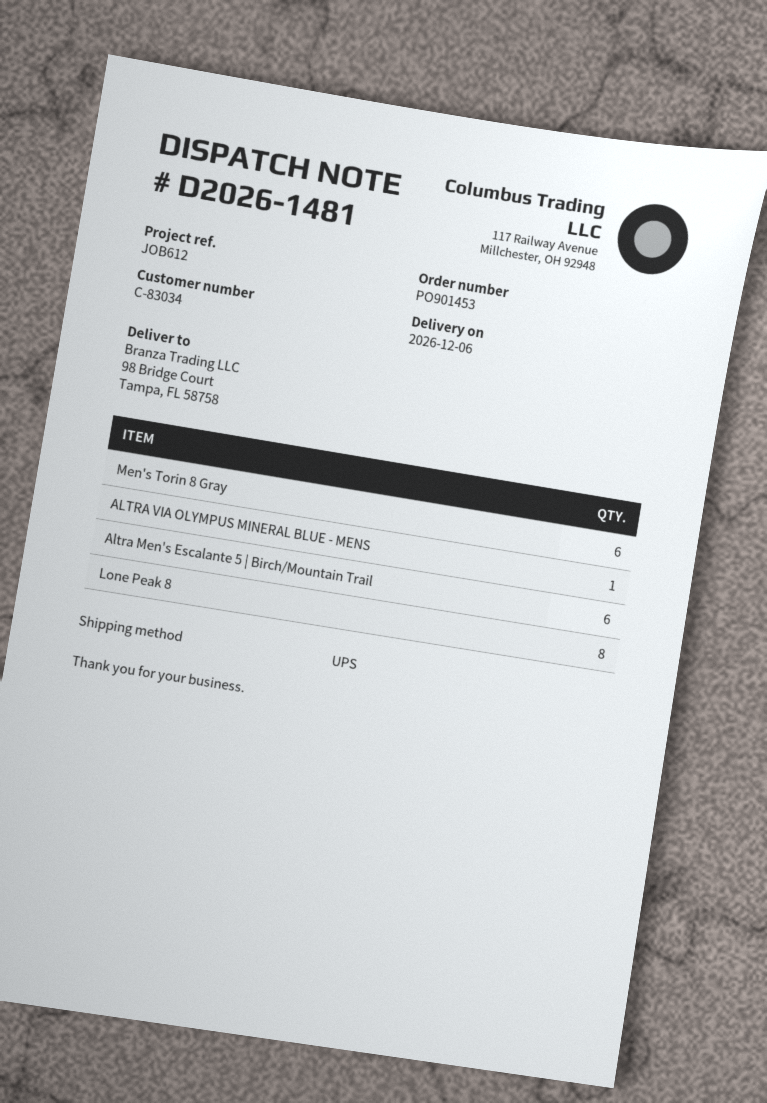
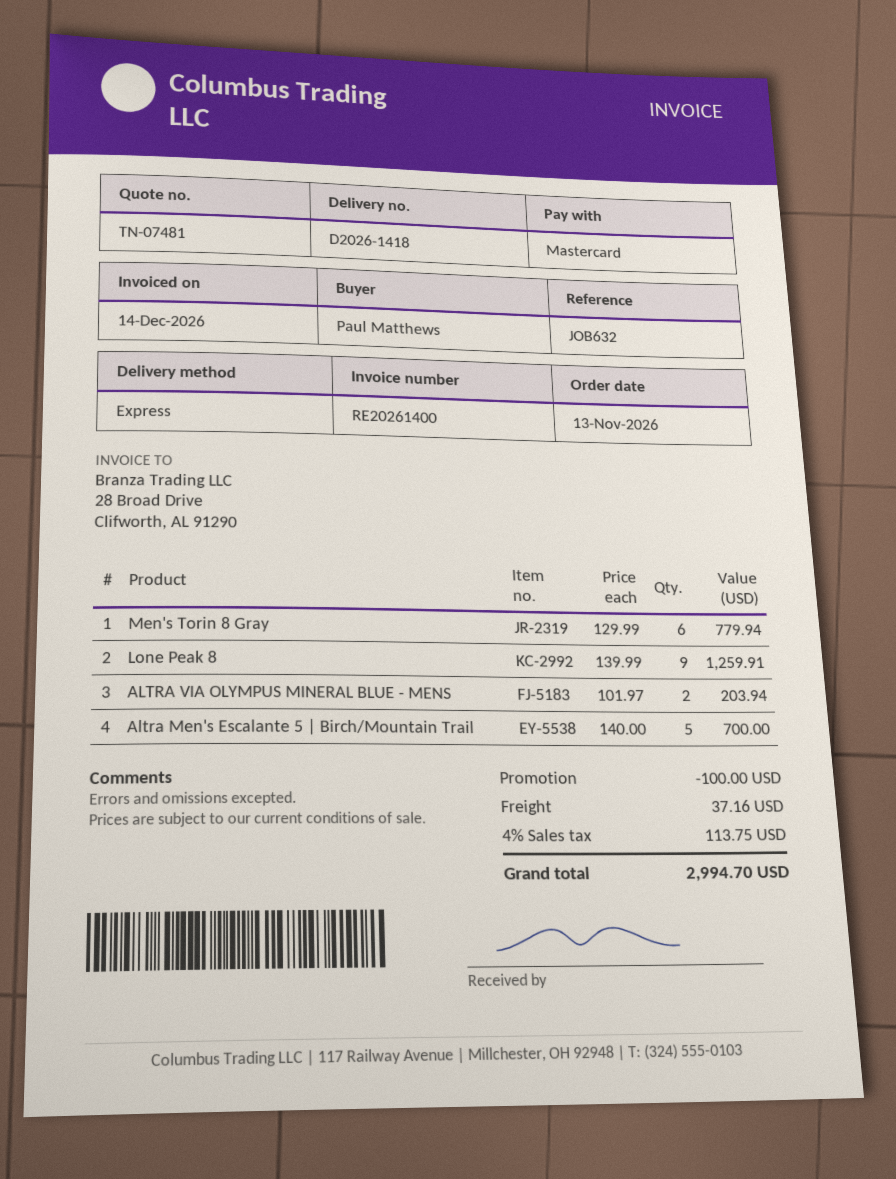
delivery note number: D2026-1481 -> D2026-1418
reference: JOB612 -> JOB632
shipping method: UPS -> express
ALTRA VIA OLYMPUS MINERAL BLUE - MENS: 1 -> 2
Altra Men's Escalante 5 | Birch/Mountain Trail: 6 -> 5
Lone Peak 8: 8 -> 9

